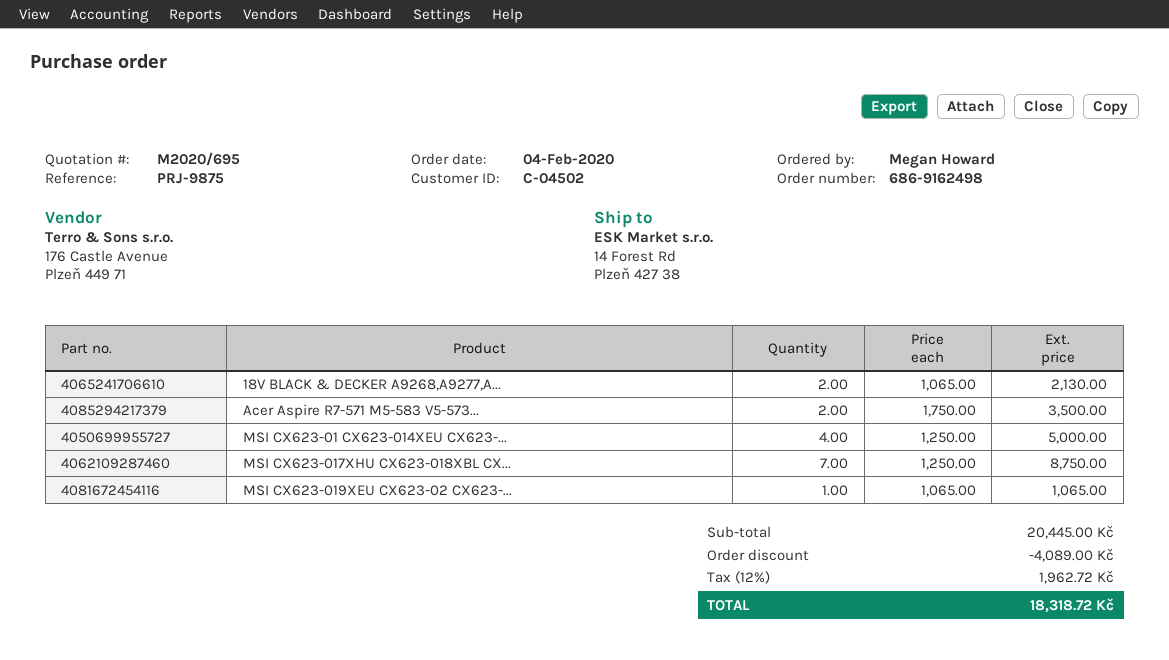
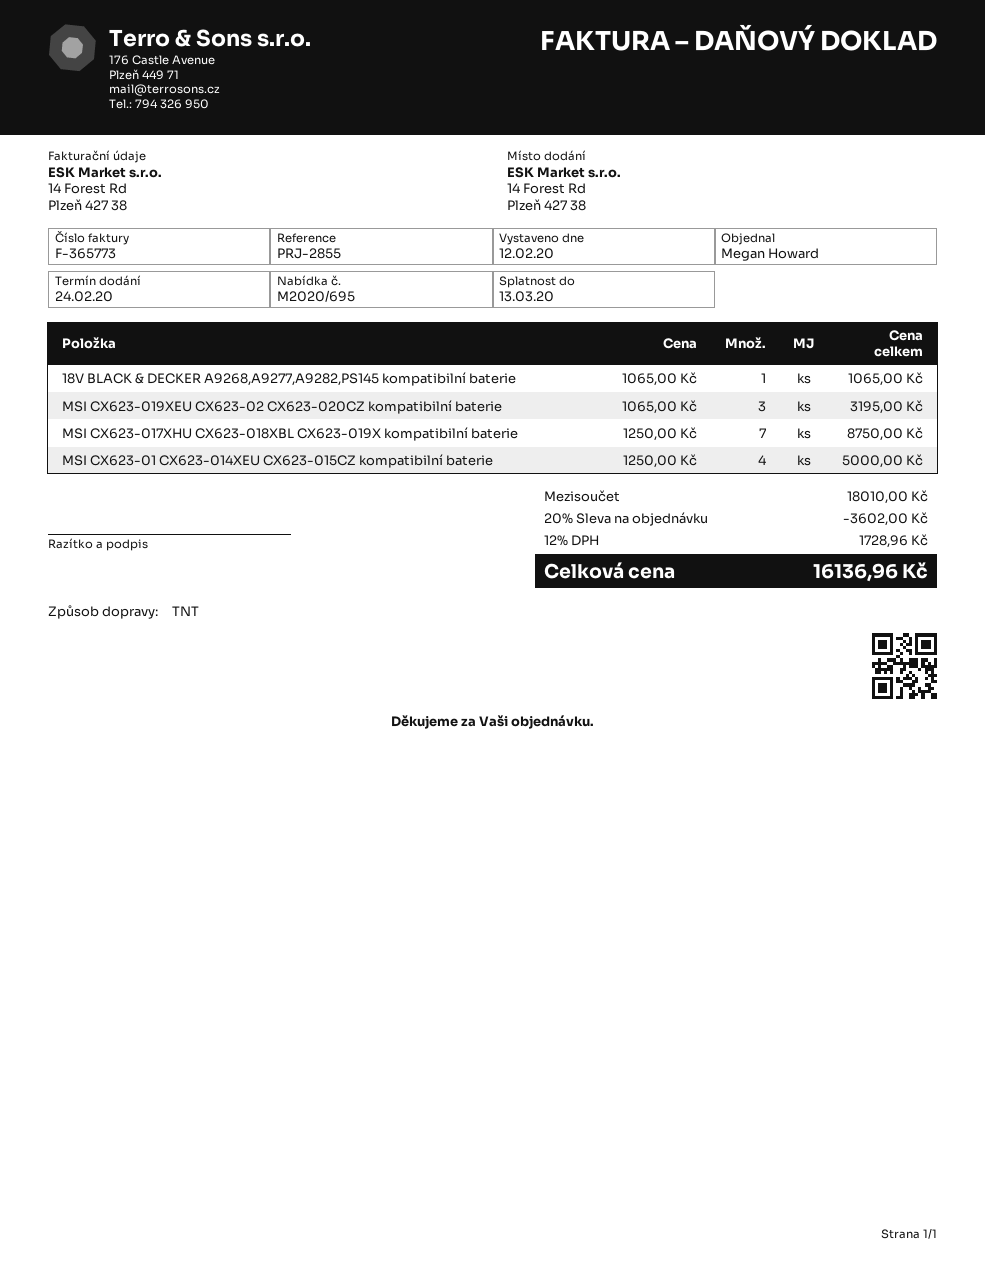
reference: PRJ-9875 -> PRJ-2855
18V BLACK & DECKER A9268,A9277,A...: 2 x 1065.00 = 2130.00 -> 1 x 1065.00 = 1065.00
Acer Aspire R7-571 M5-583 V5-573...: 2 x 1750.00 = 3500.00 -> none
MSI CX623-019XEU CX623-02 CX623-...: 1 x 1065.00 = 1065.00 -> 3 x 1065.00 = 3195.00
subtotal: 20445.00 -> 18010.00
discount: 4089.00 -> 3602.00
tax: 12% = 1962.72 -> 12% = 1728.96
total: 18318.72 -> 16136.96

